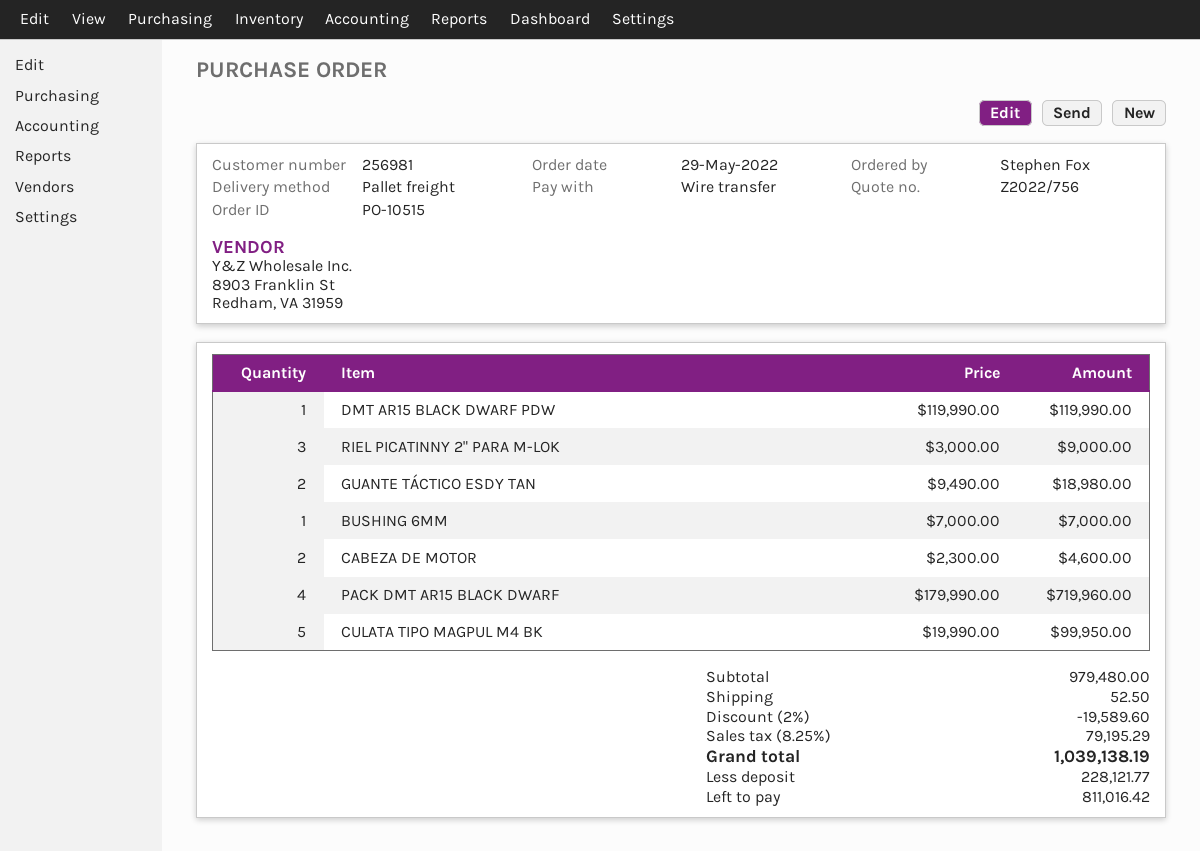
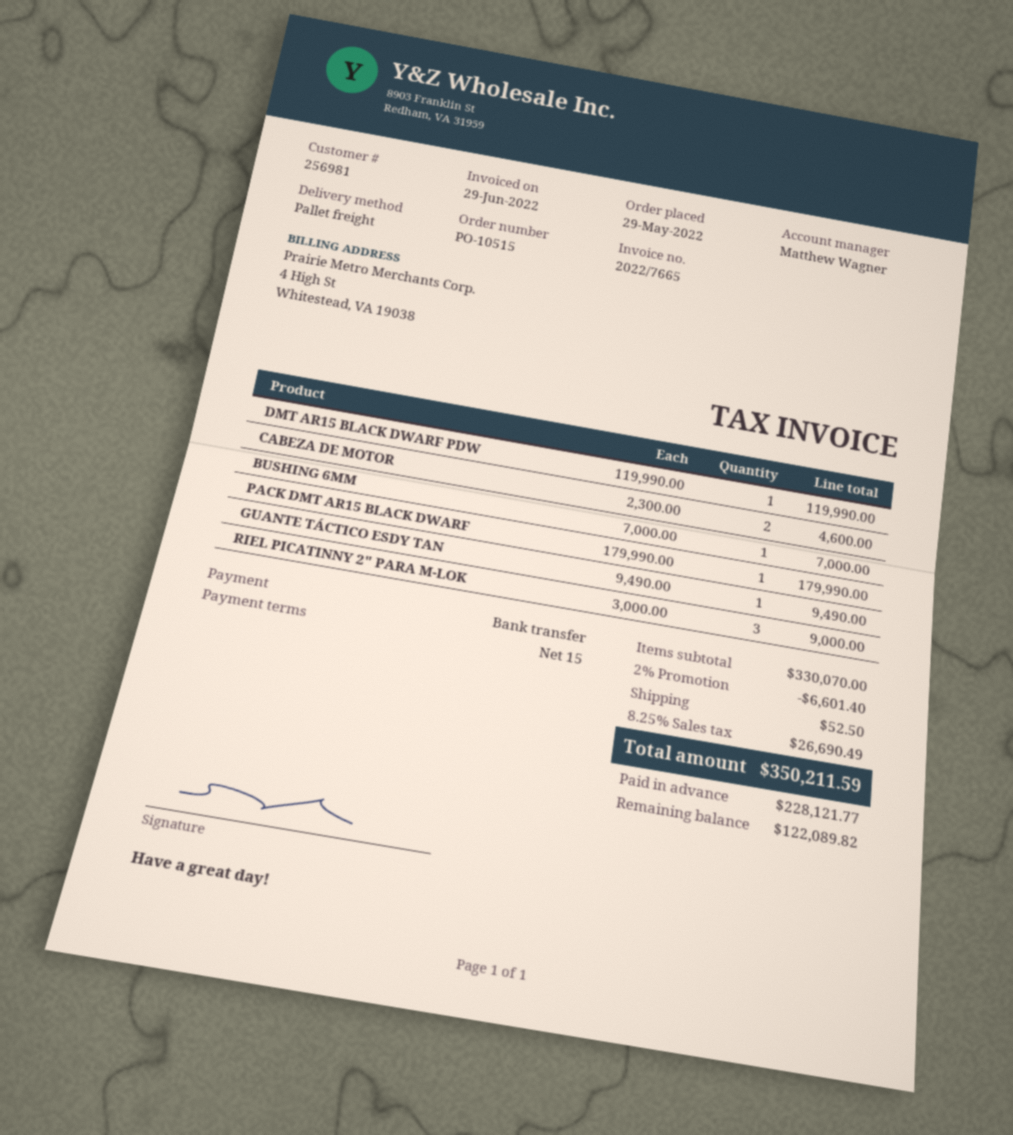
GUANTE TÁCTICO ESDY TAN: 2 x 9490.00 = 18980.00 -> 1 x 9490.00 = 9490.00
PACK DMT AR15 BLACK DWARF: 4 x 179990.00 = 719960.00 -> 1 x 179990.00 = 179990.00
CULATA TIPO MAGPUL M4 BK: 5 x 19990.00 = 99950.00 -> none
subtotal: 979480.00 -> 330070.00
discount: 2% = 19589.60 -> 2% = 6601.40
tax: 8.25% = 79195.29 -> 8.25% = 26690.49
total: 1039138.19 -> 350211.59
balance: 811016.42 -> 122089.82

